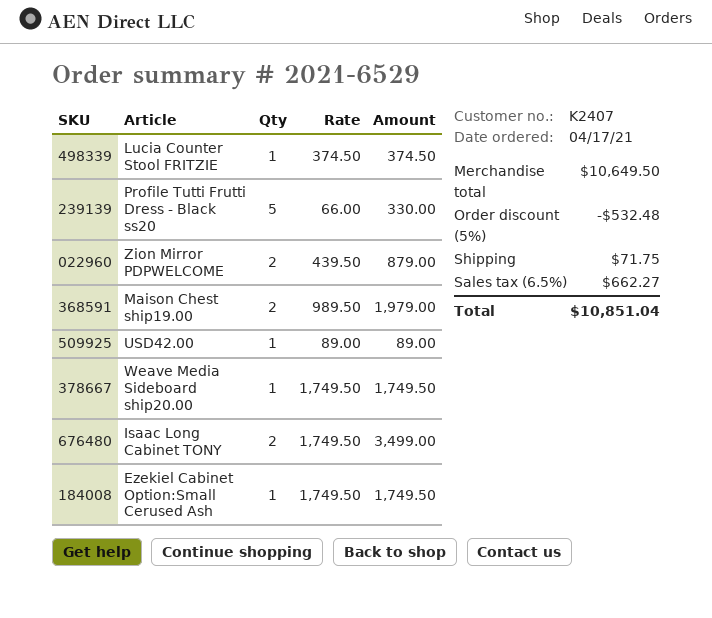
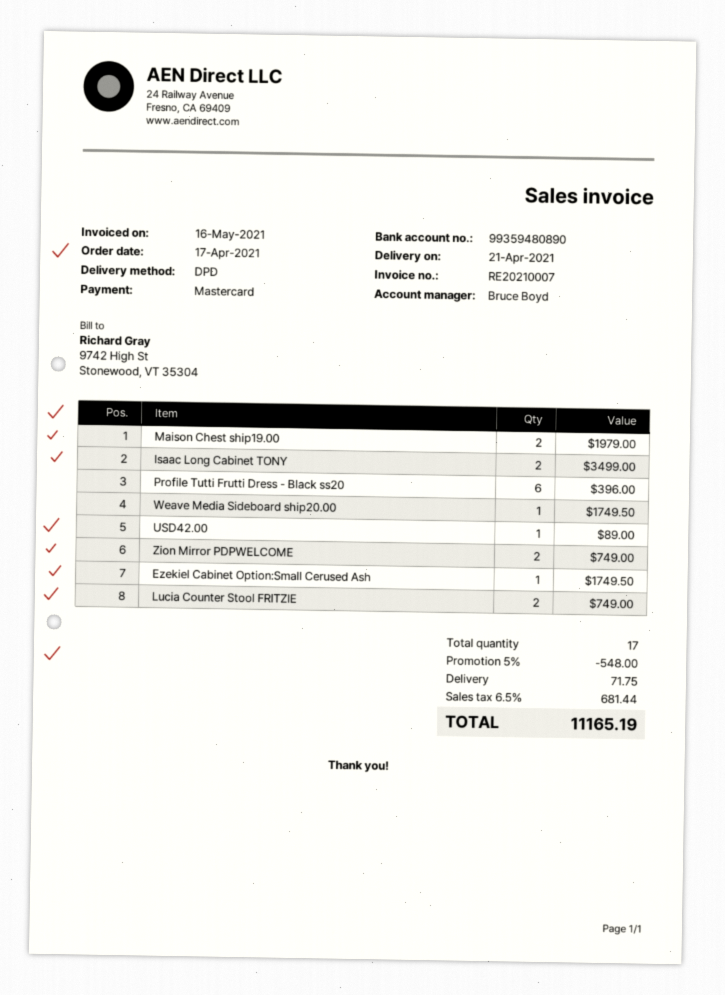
Lucia Counter Stool FRITZIE: 1 for 374.50 -> 2 for 749.00
Profile Tutti Frutti Dress - Black ss20: 5 for 330.00 -> 6 for 396.00
Zion Mirror PDPWELCOME: 2 for 879.00 -> 2 for 749.00
discount: 5% = 532.48 -> 5% = 548.00
tax: 6.5% = 662.27 -> 6.5% = 681.44
total: 10851.04 -> 11165.19

